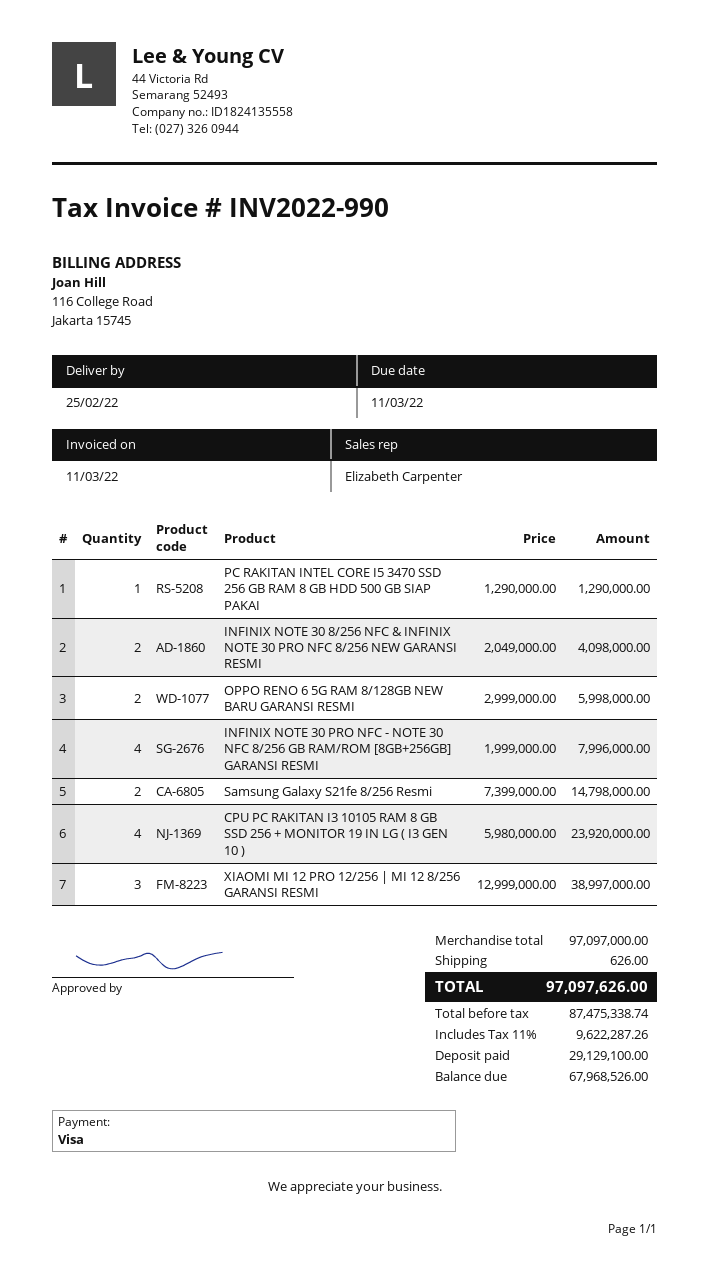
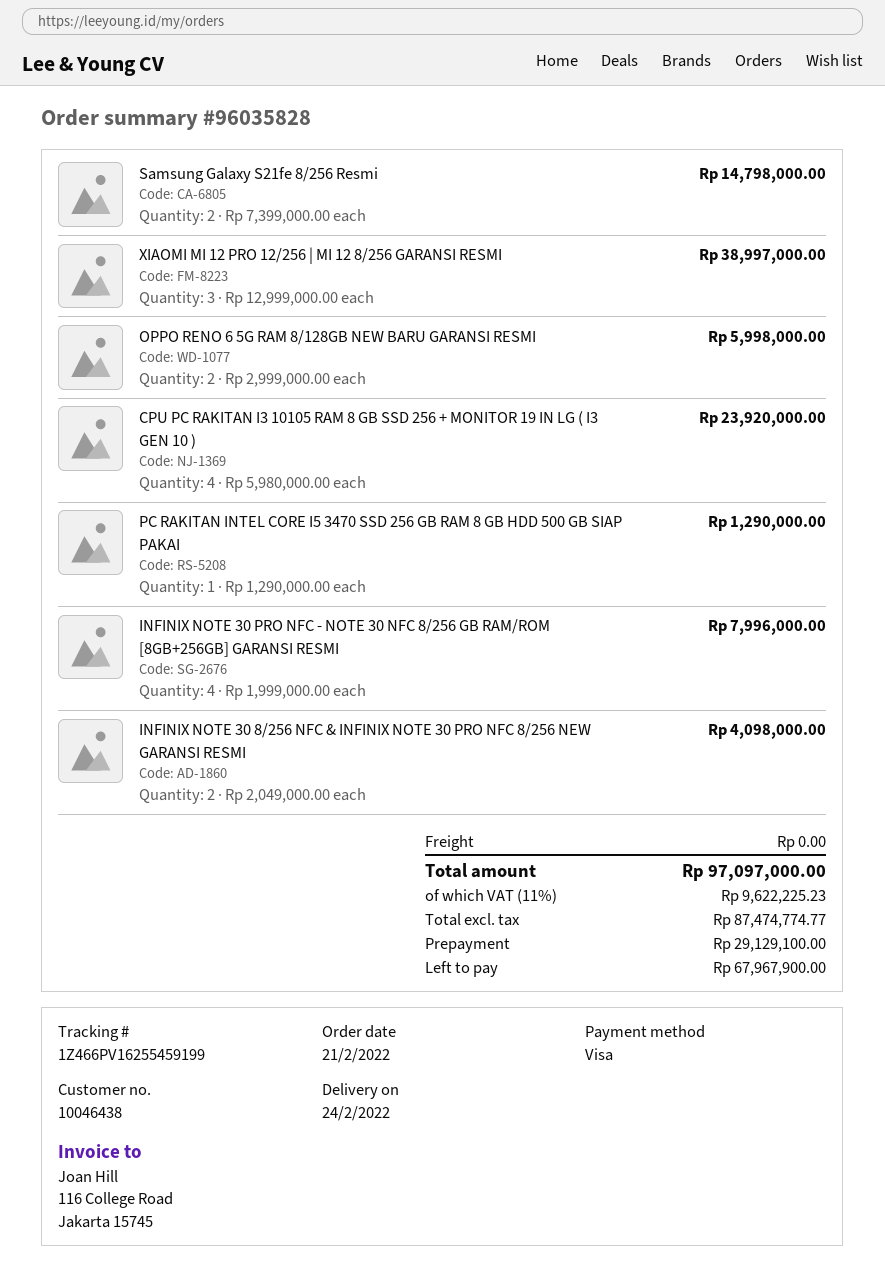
delivery date: 2022-02-25 -> 2022-02-24
shipping: 626.00 -> 0.00
net: 87475338.74 -> 87474774.77
tax: 11% = 9622287.26 -> 11% = 9622225.23
total: 97097626.00 -> 97097000.00
balance: 67968526.00 -> 67967900.00

